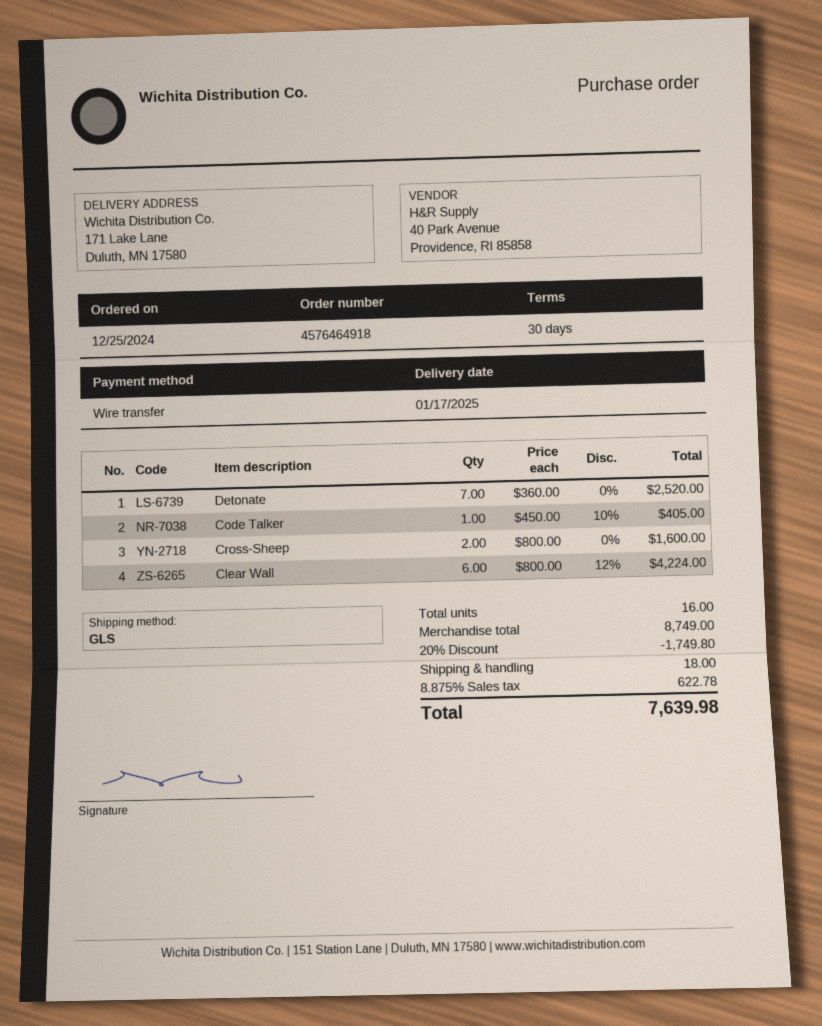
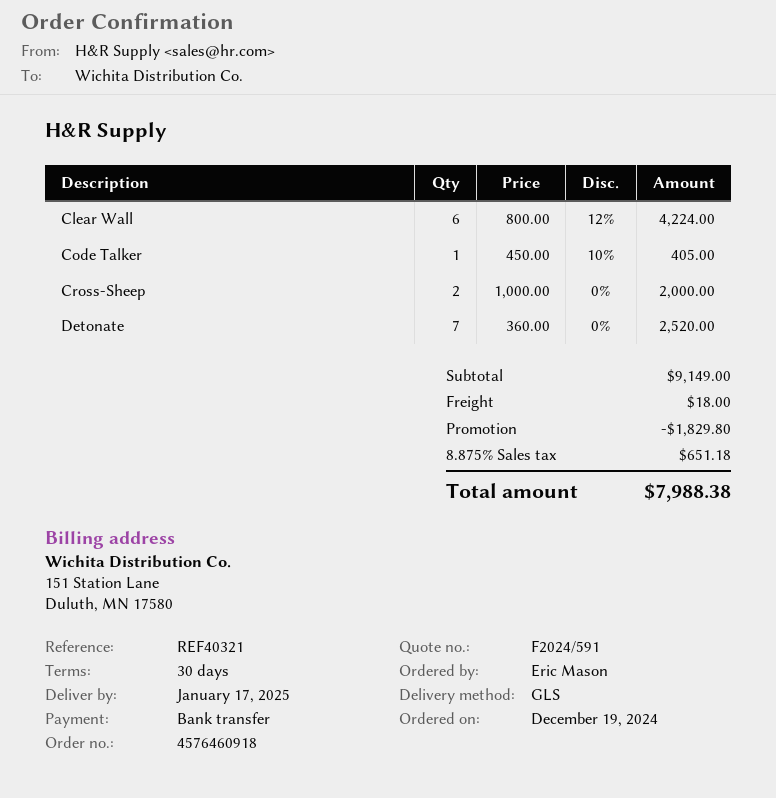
order number: 4576464918 -> 4576460918
order date: 2024-12-25 -> 2024-12-19
Cross-Sheep: 2 x 800.00 = 1600.00 -> 2 x 1000.00 = 2000.00
subtotal: 8749.00 -> 9149.00
discount: 1749.80 -> 1829.80
tax: 8.875% = 622.78 -> 8.875% = 651.18
total: 7639.98 -> 7988.38

